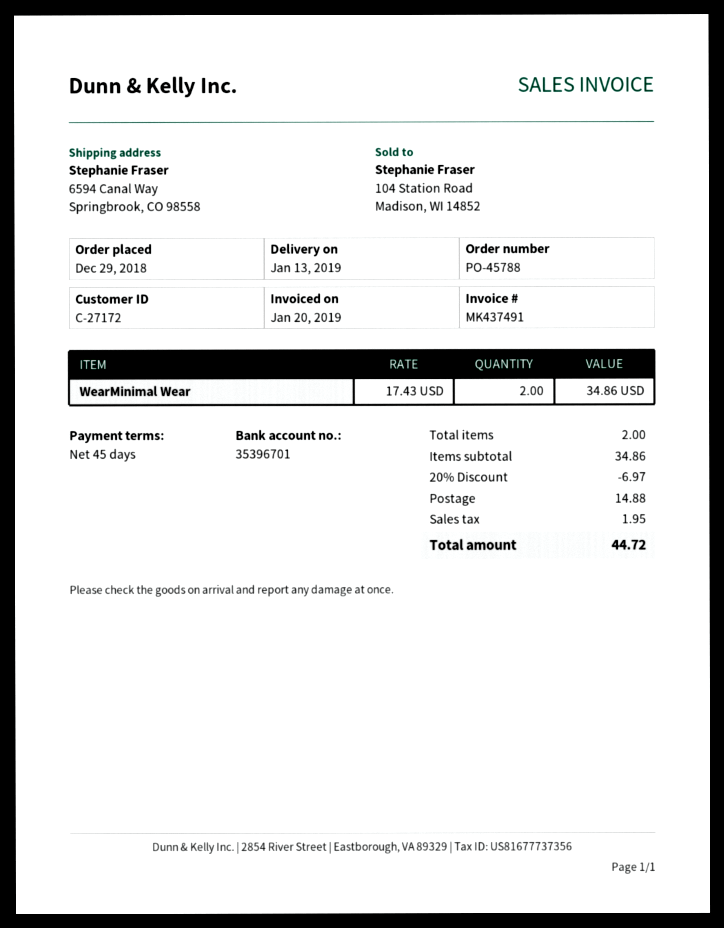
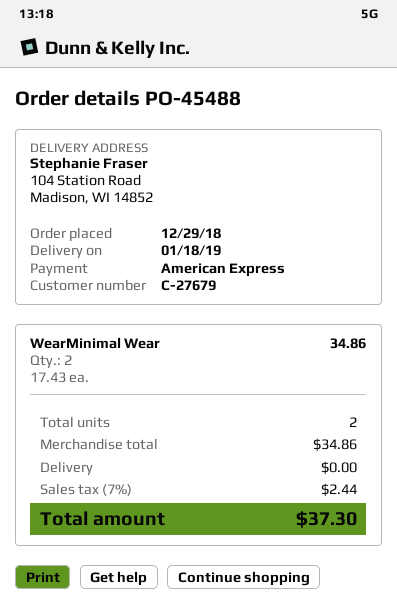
order number: PO-45788 -> PO-45488
delivery date: 2019-01-13 -> 2019-01-18
customer number: C-27172 -> C-27679
ship to: 6594 Canal Way, Springbrook, CO 98558 -> 104 Station Road, Madison, WI 14852
discount: 20% = 6.97 -> none
shipping: 14.88 -> 0.00
tax: 1.95 -> 2.44
total: 44.72 -> 37.30

